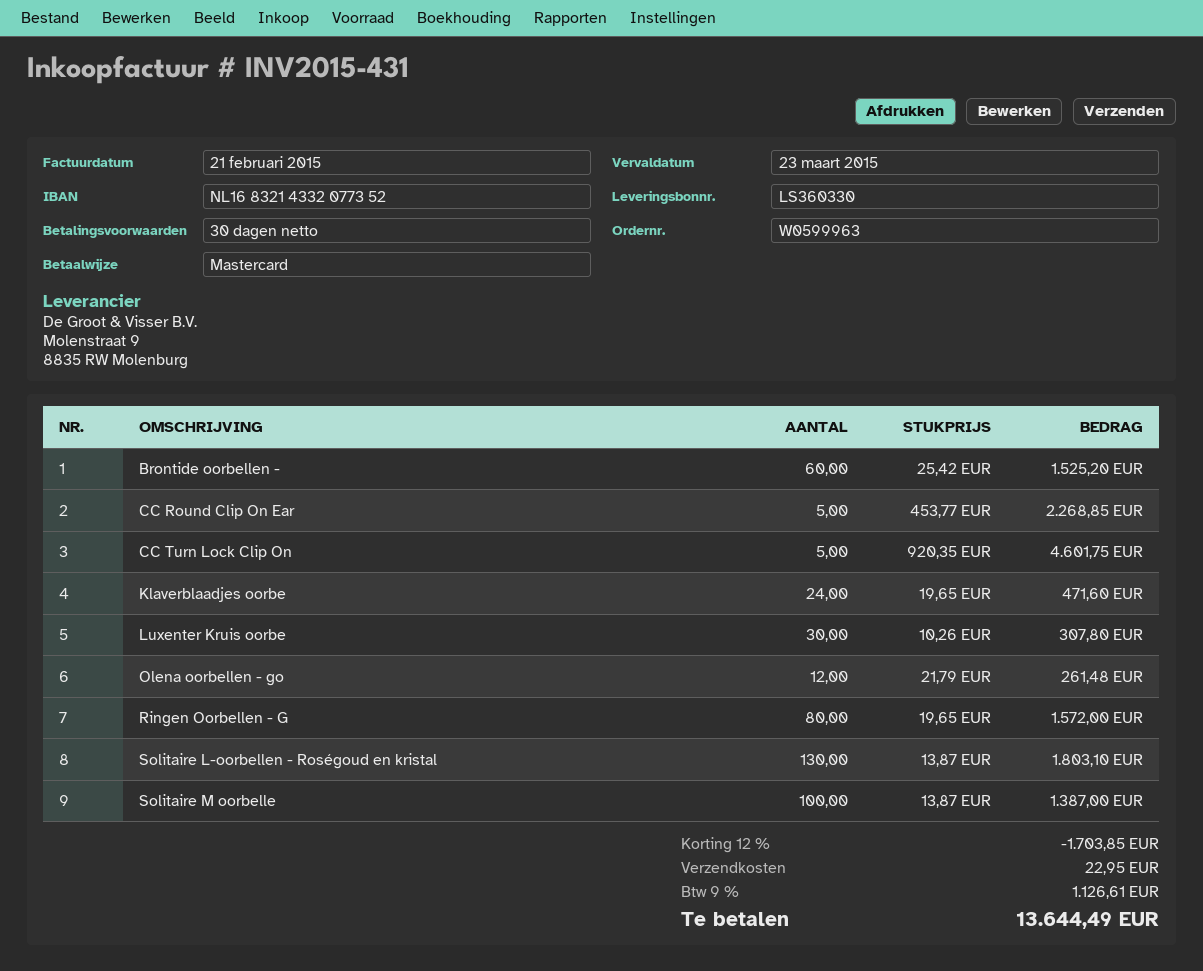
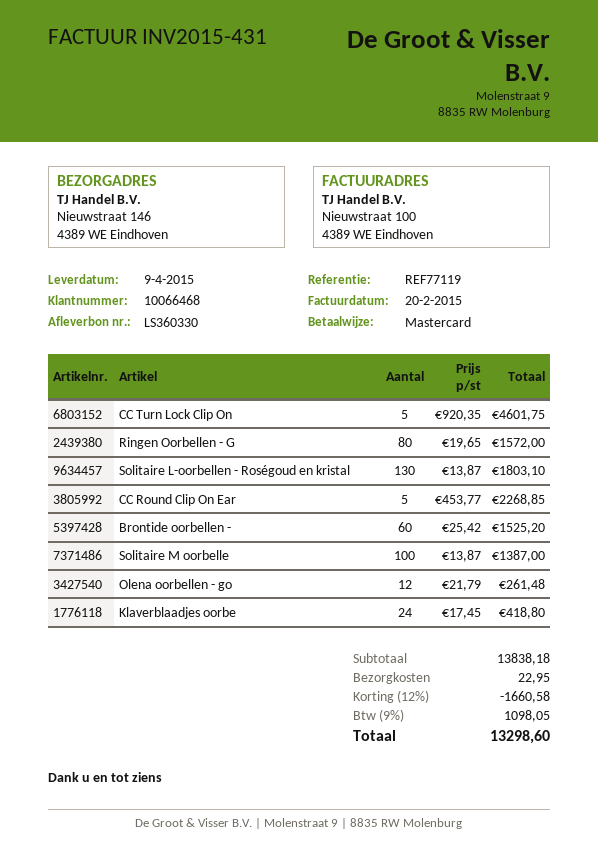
invoice date: 2015-02-21 -> 2015-02-20
Klaverblaadjes oorbe: 24 x 19.65 = 471.60 -> 24 x 17.45 = 418.80
Luxenter Kruis oorbe: 30 x 10.26 = 307.80 -> none
discount: 12% = 1703.85 -> 12% = 1660.58
tax: 9% = 1126.61 -> 9% = 1098.05
total: 13644.49 -> 13298.60

